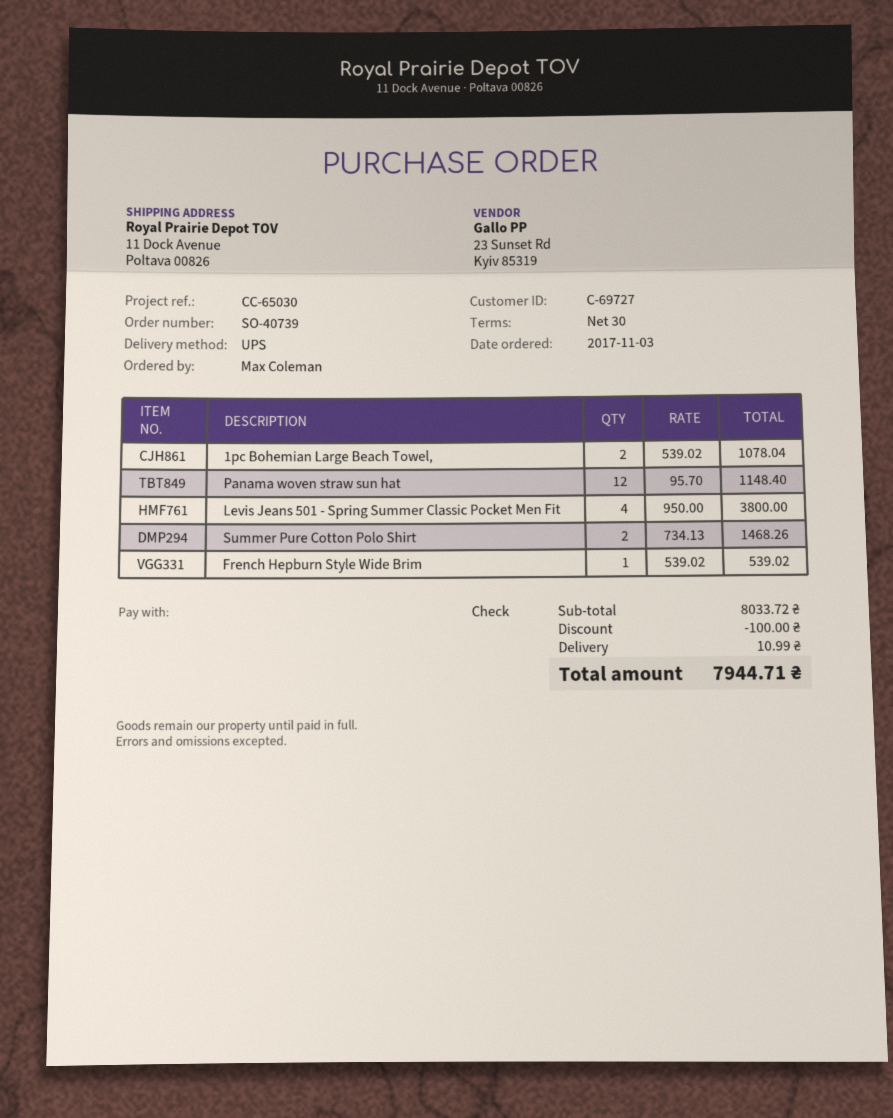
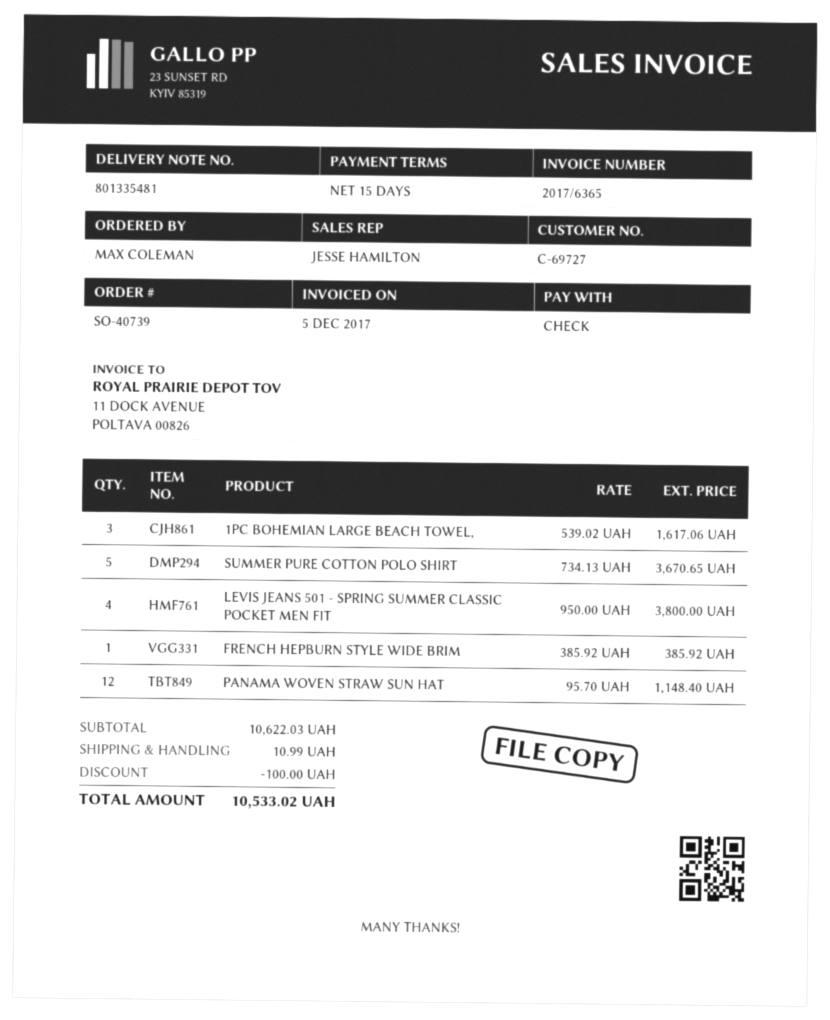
payment terms: 30 days -> 15 days
1pc Bohemian Large Beach Towel,: 2 x 539.02 = 1078.04 -> 3 x 539.02 = 1617.06
Summer Pure Cotton Polo Shirt: 2 x 734.13 = 1468.26 -> 5 x 734.13 = 3670.65
French Hepburn Style Wide Brim: 1 x 539.02 = 539.02 -> 1 x 385.92 = 385.92
subtotal: 8033.72 -> 10622.03
total: 7944.71 -> 10533.02

